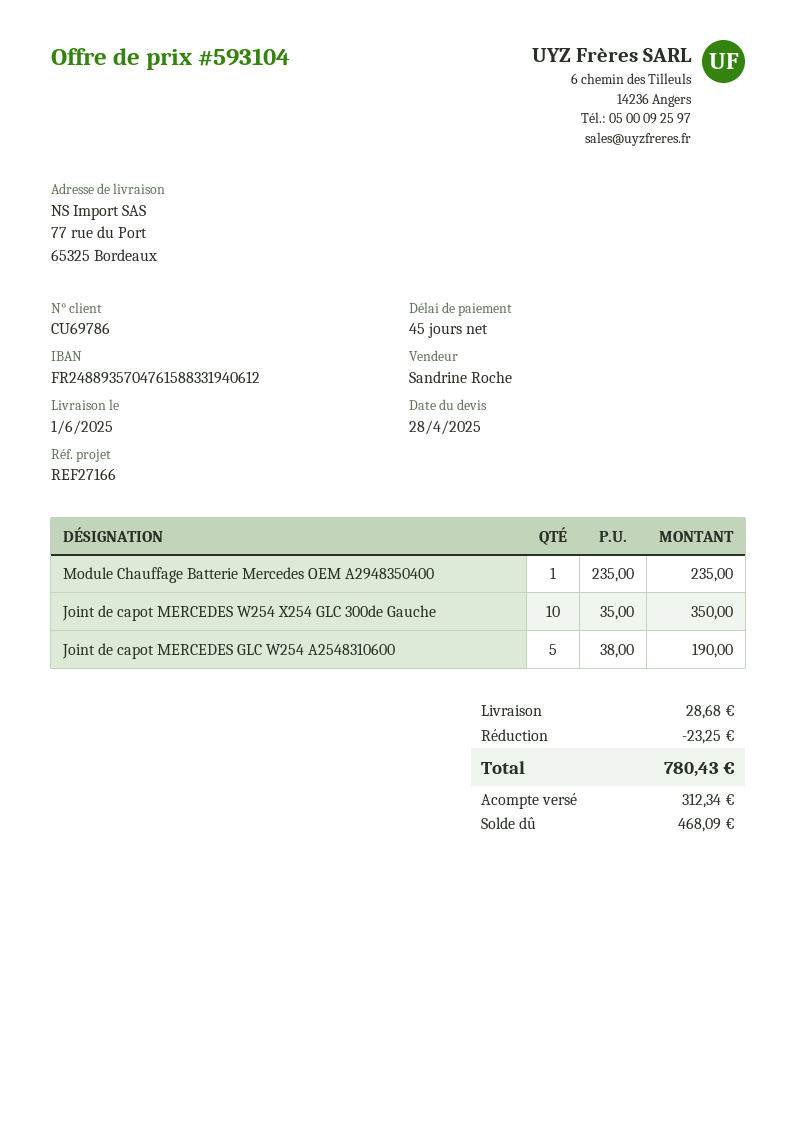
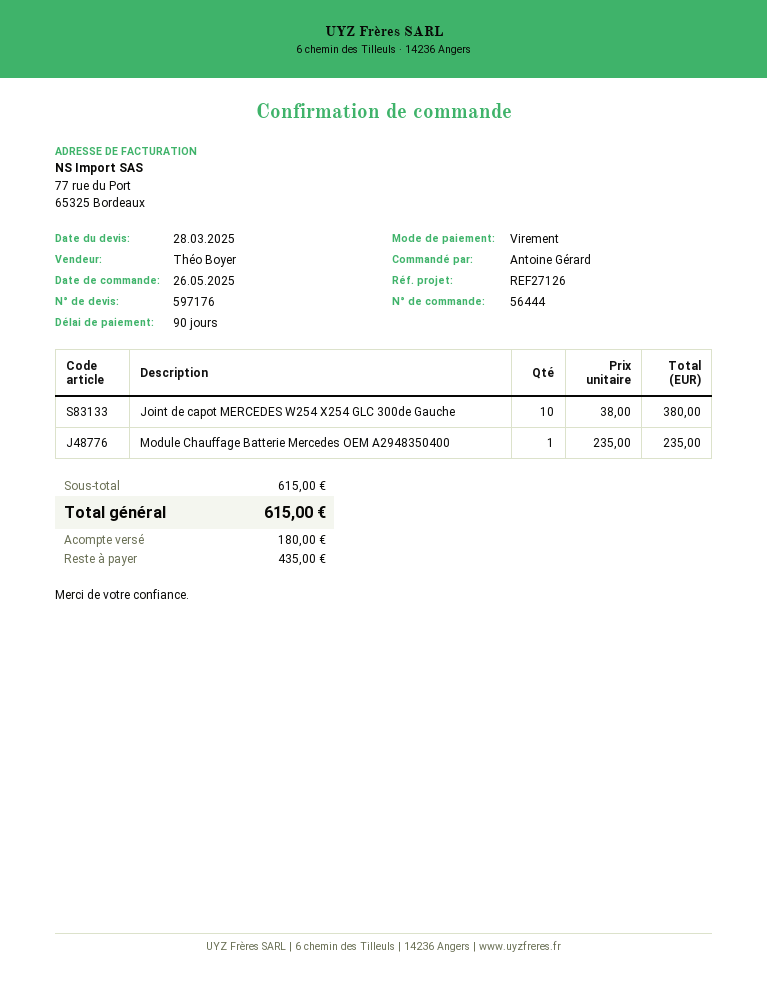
quote number: 593104 -> 597176
quote date: 2025-04-28 -> 2025-03-28
payment terms: 45 days -> 90 days
reference: REF27166 -> REF27126
sales rep: Sandrine Roche -> Théo Boyer
Joint de capot MERCEDES W254 X254 GLC 300de Gauche: 10 x 35.00 = 350.00 -> 10 x 38.00 = 380.00
Joint de capot MERCEDES GLC W254 A2548310600: 5 x 38.00 = 190.00 -> none
discount: 23.25 -> none
shipping: 28.68 -> none
total: 780.43 -> 615.00
deposit: 312.34 -> 180.00
balance: 468.09 -> 435.00

